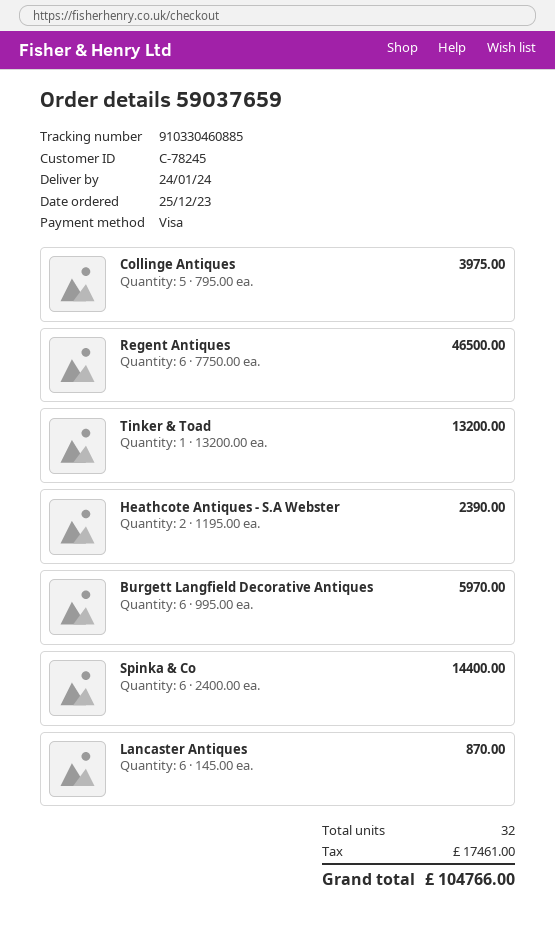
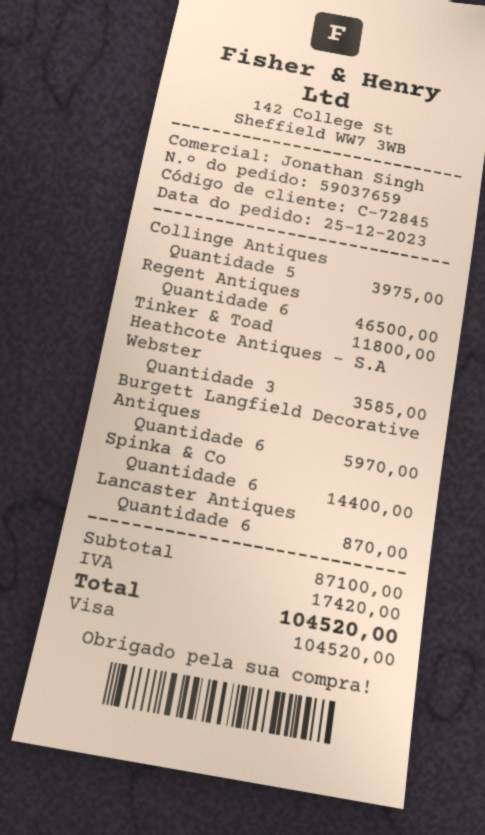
customer number: C-78245 -> C-72845
Tinker & Toad: 1 for 13200.00 -> 1 for 11800.00
Heathcote Antiques - S.A Webster: 2 for 2390.00 -> 3 for 3585.00
tax: 17461.00 -> 17420.00
total: 104766.00 -> 104520.00

